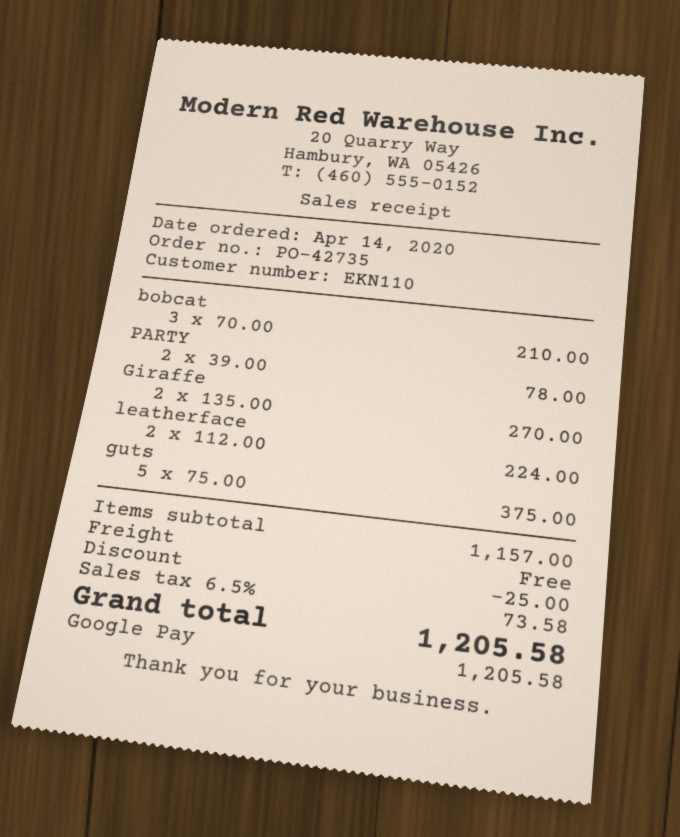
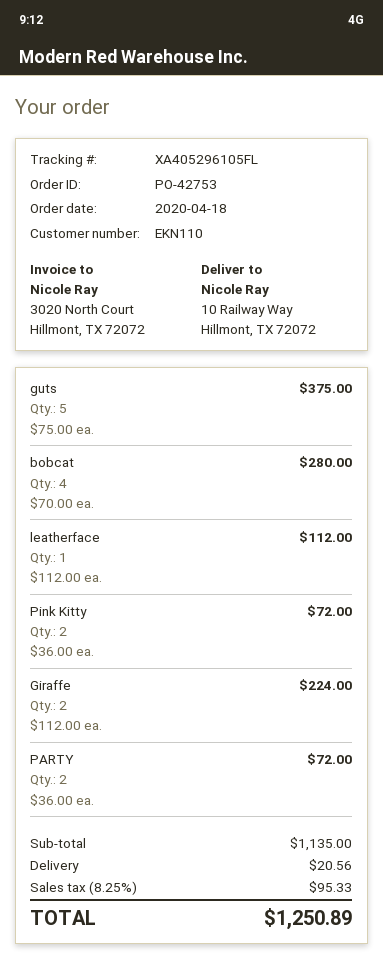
order number: PO-42735 -> PO-42753
order date: 2020-04-14 -> 2020-04-18
bobcat: 3 x 70.00 = 210.00 -> 4 x 70.00 = 280.00
PARTY: 2 x 39.00 = 78.00 -> 2 x 36.00 = 72.00
Giraffe: 2 x 135.00 = 270.00 -> 2 x 112.00 = 224.00
leatherface: 2 x 112.00 = 224.00 -> 1 x 112.00 = 112.00
Pink Kitty: none -> 2 x 36.00 = 72.00
subtotal: 1157.00 -> 1135.00
discount: 25.00 -> none
shipping: 0.00 -> 20.56
tax: 6.5% = 73.58 -> 8.25% = 95.33
total: 1205.58 -> 1250.89

